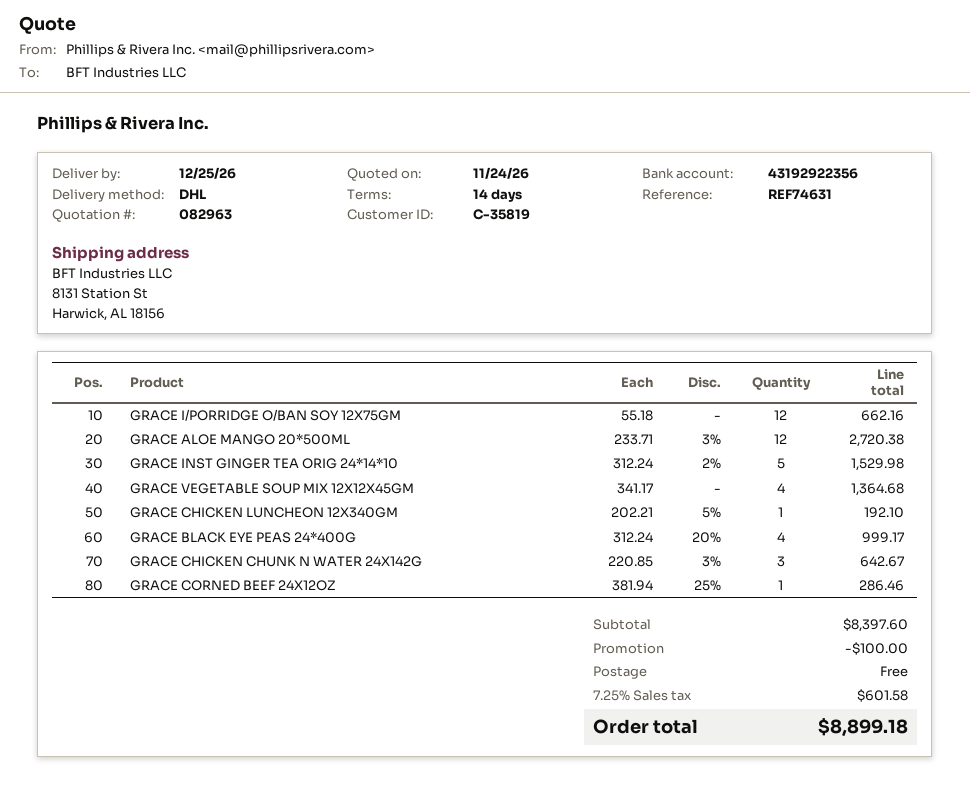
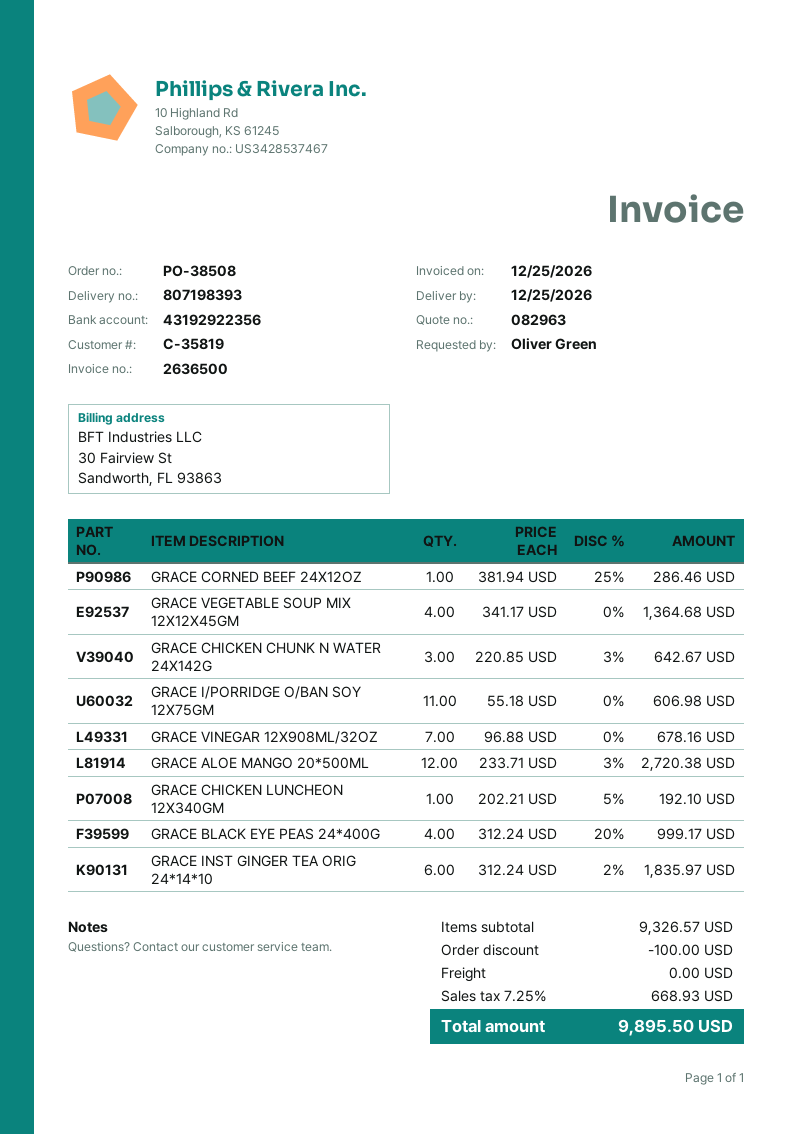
GRACE I/PORRIDGE O/BAN SOY 12X75GM: 12 x 55.18 = 662.16 -> 11 x 55.18 = 606.98
GRACE INST GINGER TEA ORIG 24*14*10: 5 x 312.24 - 2% = 1529.98 -> 6 x 312.24 - 2% = 1835.97
GRACE VINEGAR 12X908ML/32OZ: none -> 7 x 96.88 = 678.16
subtotal: 8397.60 -> 9326.57
tax: 7.25% = 601.58 -> 7.25% = 668.93
total: 8899.18 -> 9895.50

